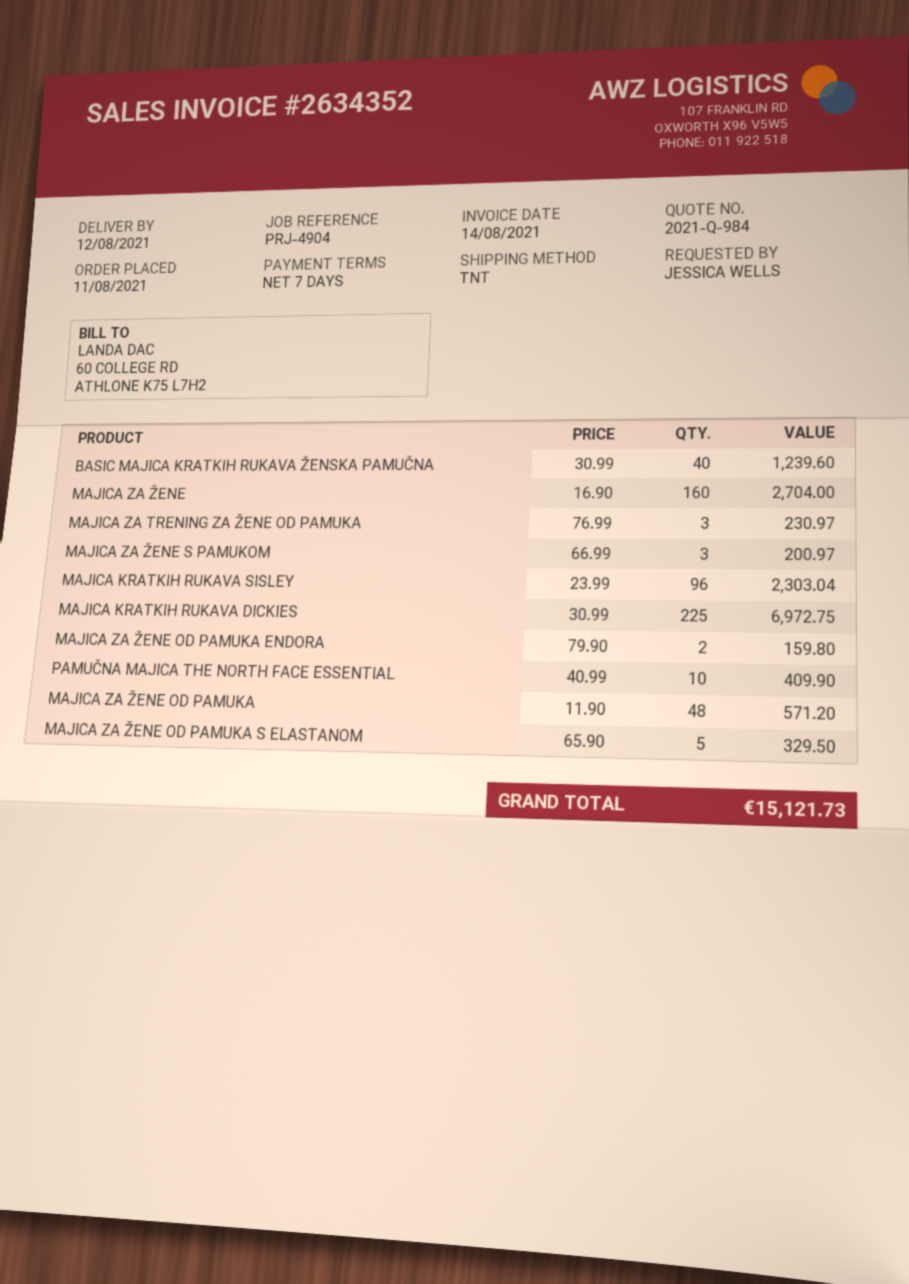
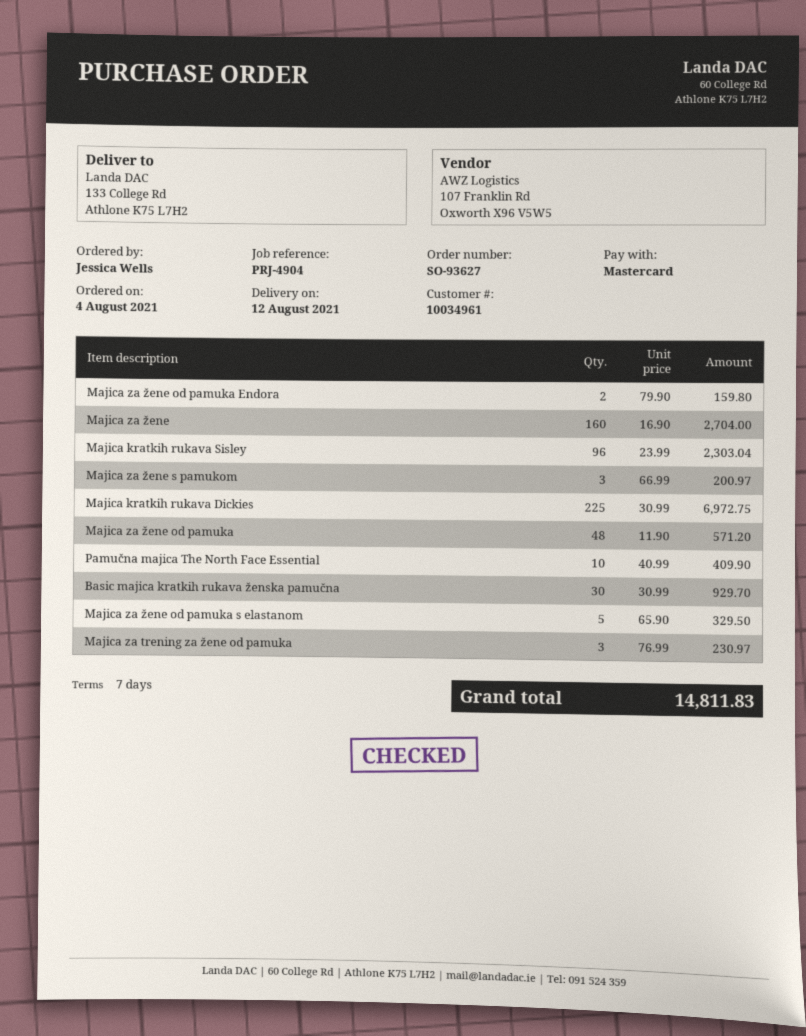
order date: 2021-08-11 -> 2021-08-04
BASIC MAJICA KRATKIH RUKAVA ŽENSKA PAMUČNA: 40 x 30.99 = 1239.60 -> 30 x 30.99 = 929.70
total: 15121.73 -> 14811.83

